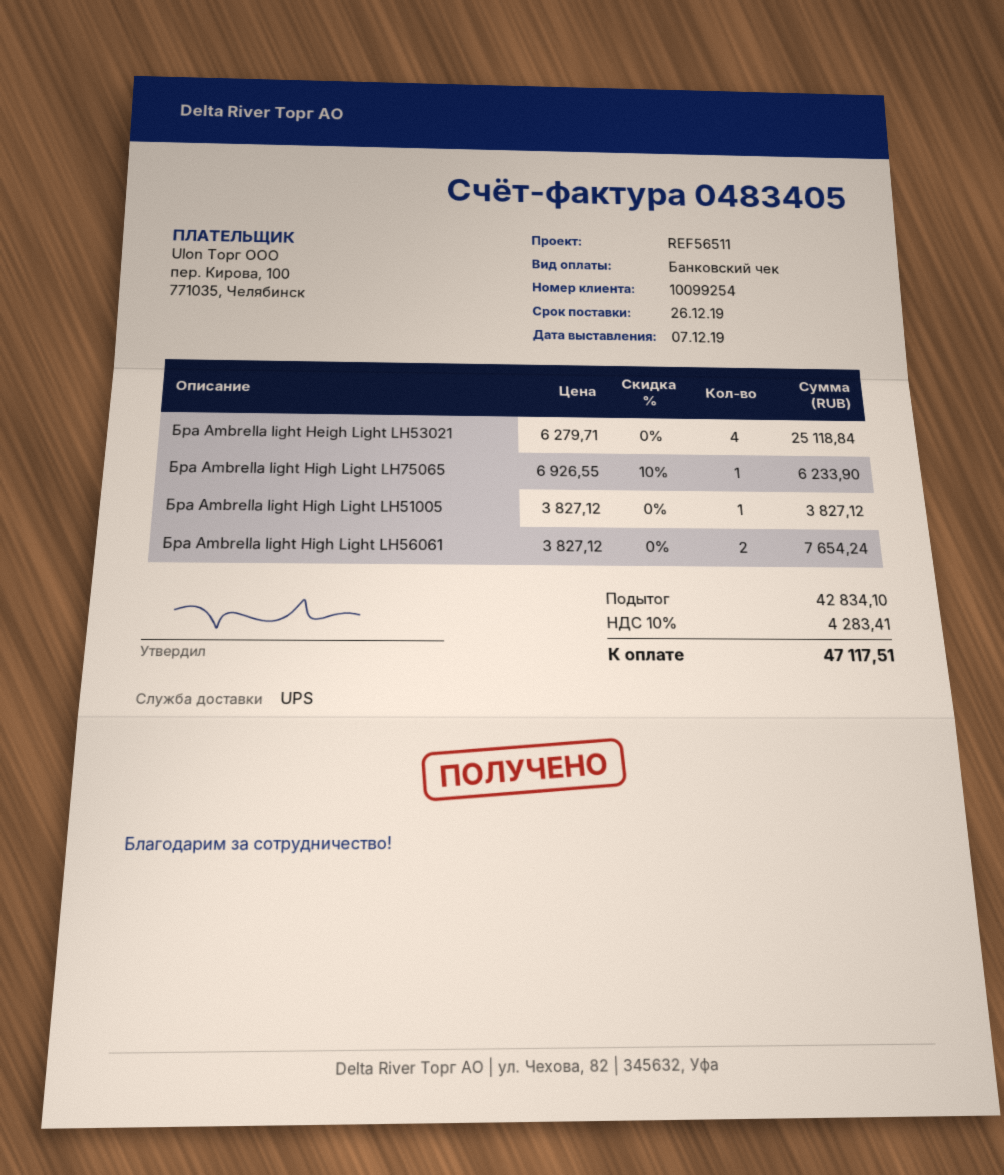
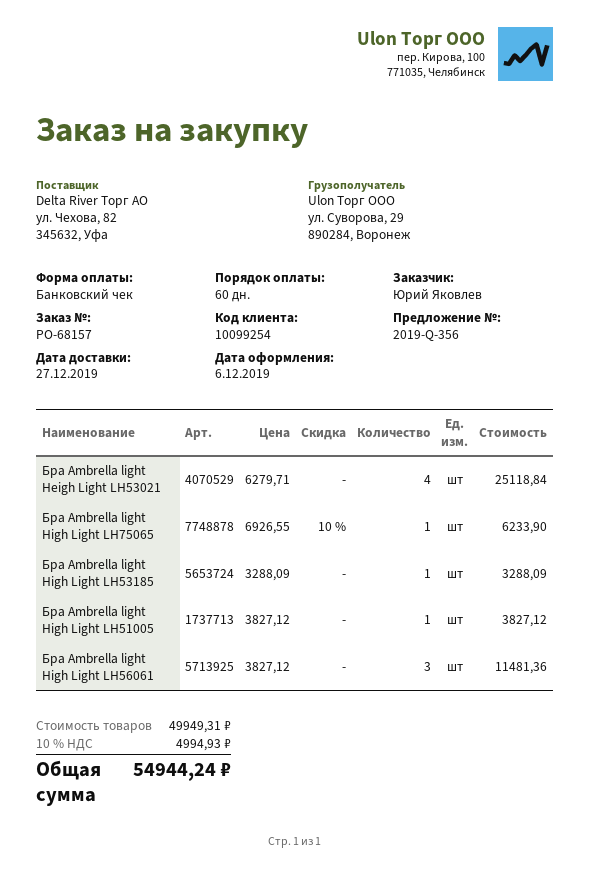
delivery date: 2019-12-26 -> 2019-12-27
Бра Ambrella light High Light LH56061: 2 x 3827.12 = 7654.24 -> 3 x 3827.12 = 11481.36
Бра Ambrella light High Light LH53185: none -> 1 x 3288.09 = 3288.09
subtotal: 42834.10 -> 49949.31
tax: 10% = 4283.41 -> 10% = 4994.93
total: 47117.51 -> 54944.24

